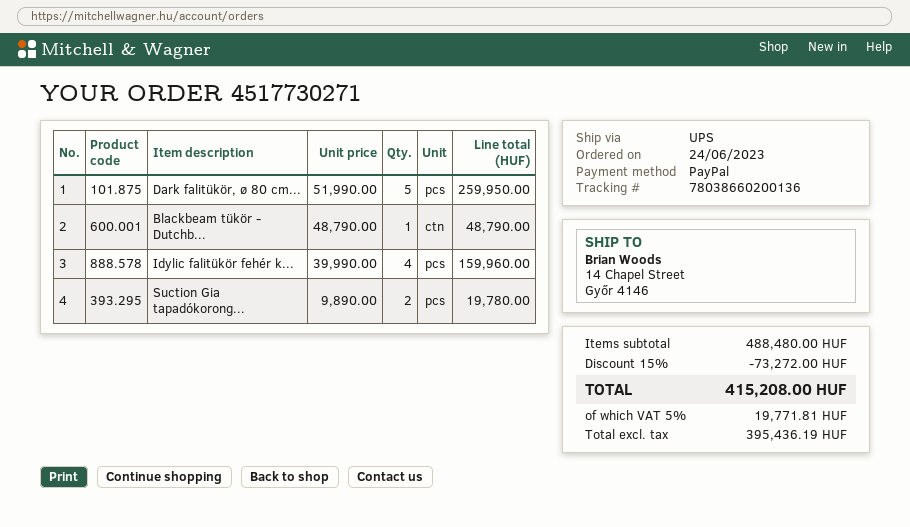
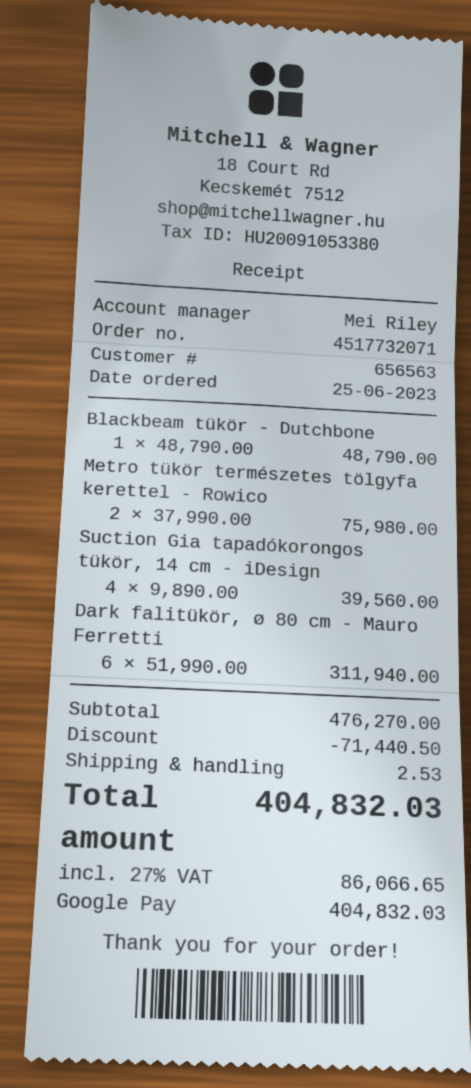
order number: 4517730271 -> 4517732071
order date: 2023-06-24 -> 2023-06-25
payment method: PayPal -> Google Pay
Dark falitükör, ø 80 cm...: 5 x 51990.00 = 259950.00 -> 6 x 51990.00 = 311940.00
Idylic falitükör fehér k...: 4 x 39990.00 = 159960.00 -> none
Suction Gia tapadókorong...: 2 x 9890.00 = 19780.00 -> 4 x 9890.00 = 39560.00
Metro tükör természetes tölgyfa kerettel - Rowico: none -> 2 x 37990.00 = 75980.00
subtotal: 488480.00 -> 476270.00
discount: 73272.00 -> 71440.50
shipping: none -> 2.53
tax: 5% = 19771.81 -> 27% = 86066.65
total: 415208.00 -> 404832.03

